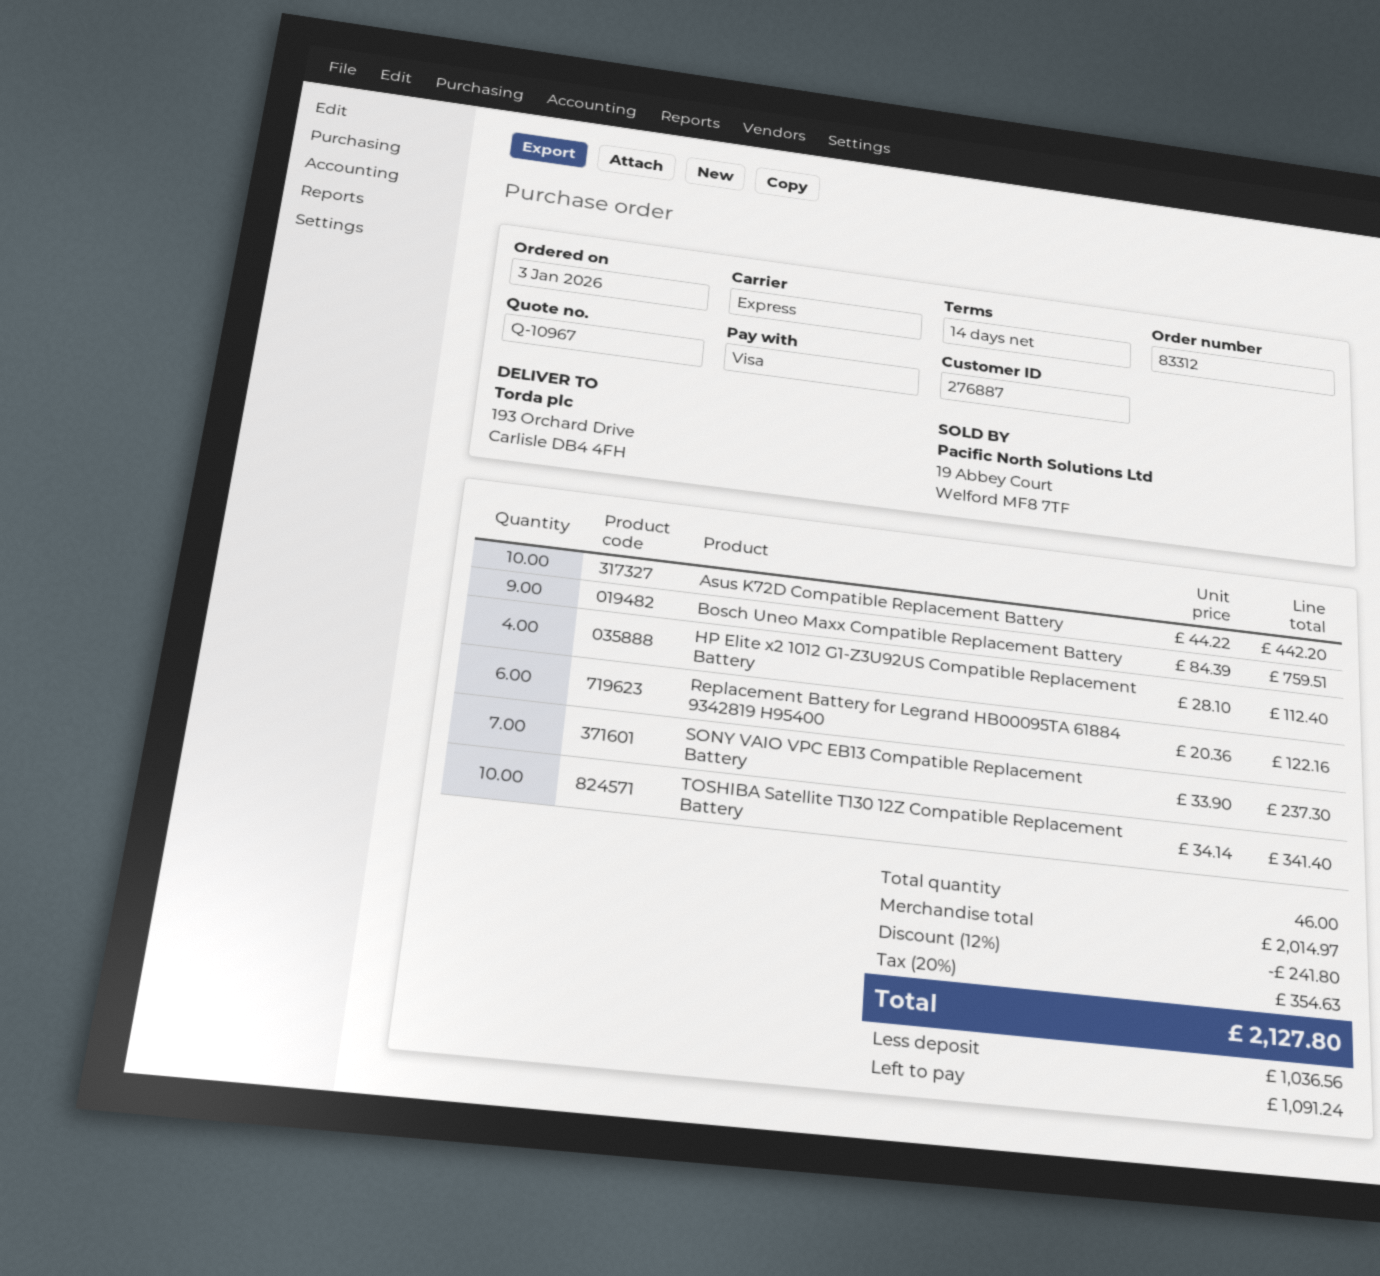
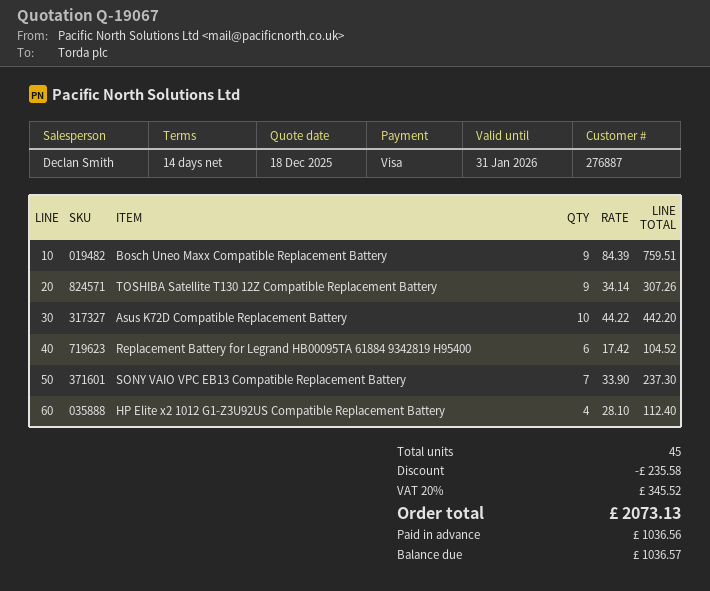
quote number: Q-10967 -> Q-19067
Replacement Battery for Legrand HB00095TA 61884 9342819 H95400: 6 x 20.36 = 122.16 -> 6 x 17.42 = 104.52
TOSHIBA Satellite T130 12Z Compatible Replacement Battery: 10 x 34.14 = 341.40 -> 9 x 34.14 = 307.26
total quantity: 46 -> 45
discount: 241.80 -> 235.58
tax: 20% = 354.63 -> 20% = 345.52
total: 2127.80 -> 2073.13
balance: 1091.24 -> 1036.57

